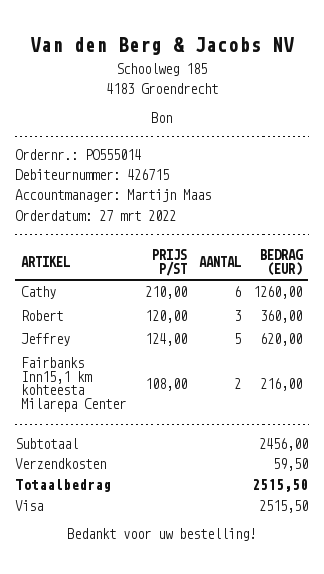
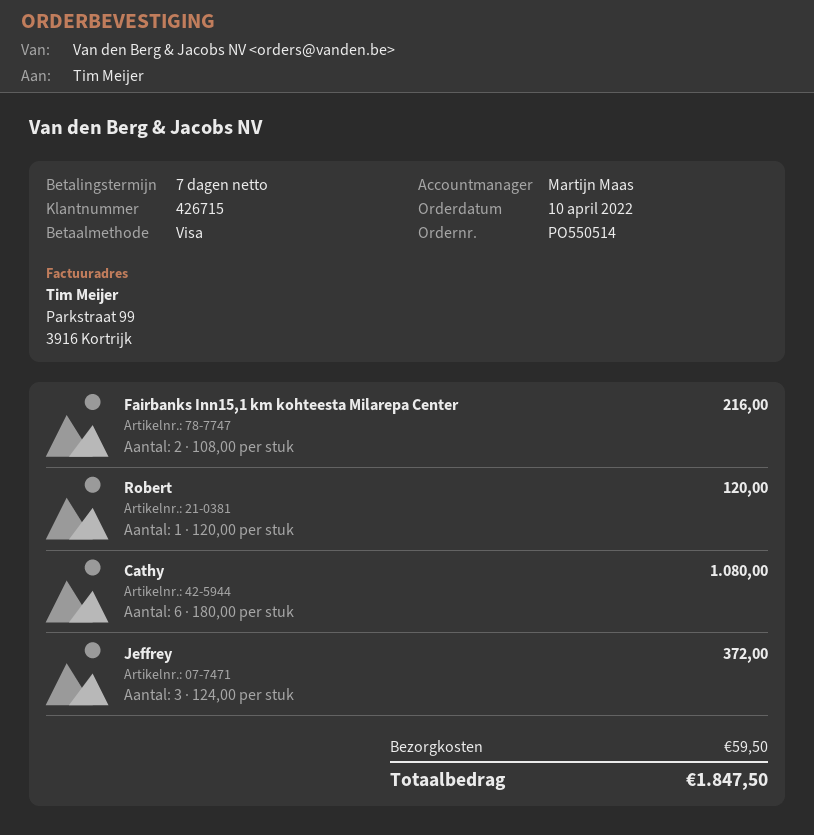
order number: PO555014 -> PO550514
order date: 2022-03-27 -> 2022-04-10
Cathy: 6 x 210.00 = 1260.00 -> 6 x 180.00 = 1080.00
Robert: 3 x 120.00 = 360.00 -> 1 x 120.00 = 120.00
Jeffrey: 5 x 124.00 = 620.00 -> 3 x 124.00 = 372.00
total: 2515.50 -> 1847.50

